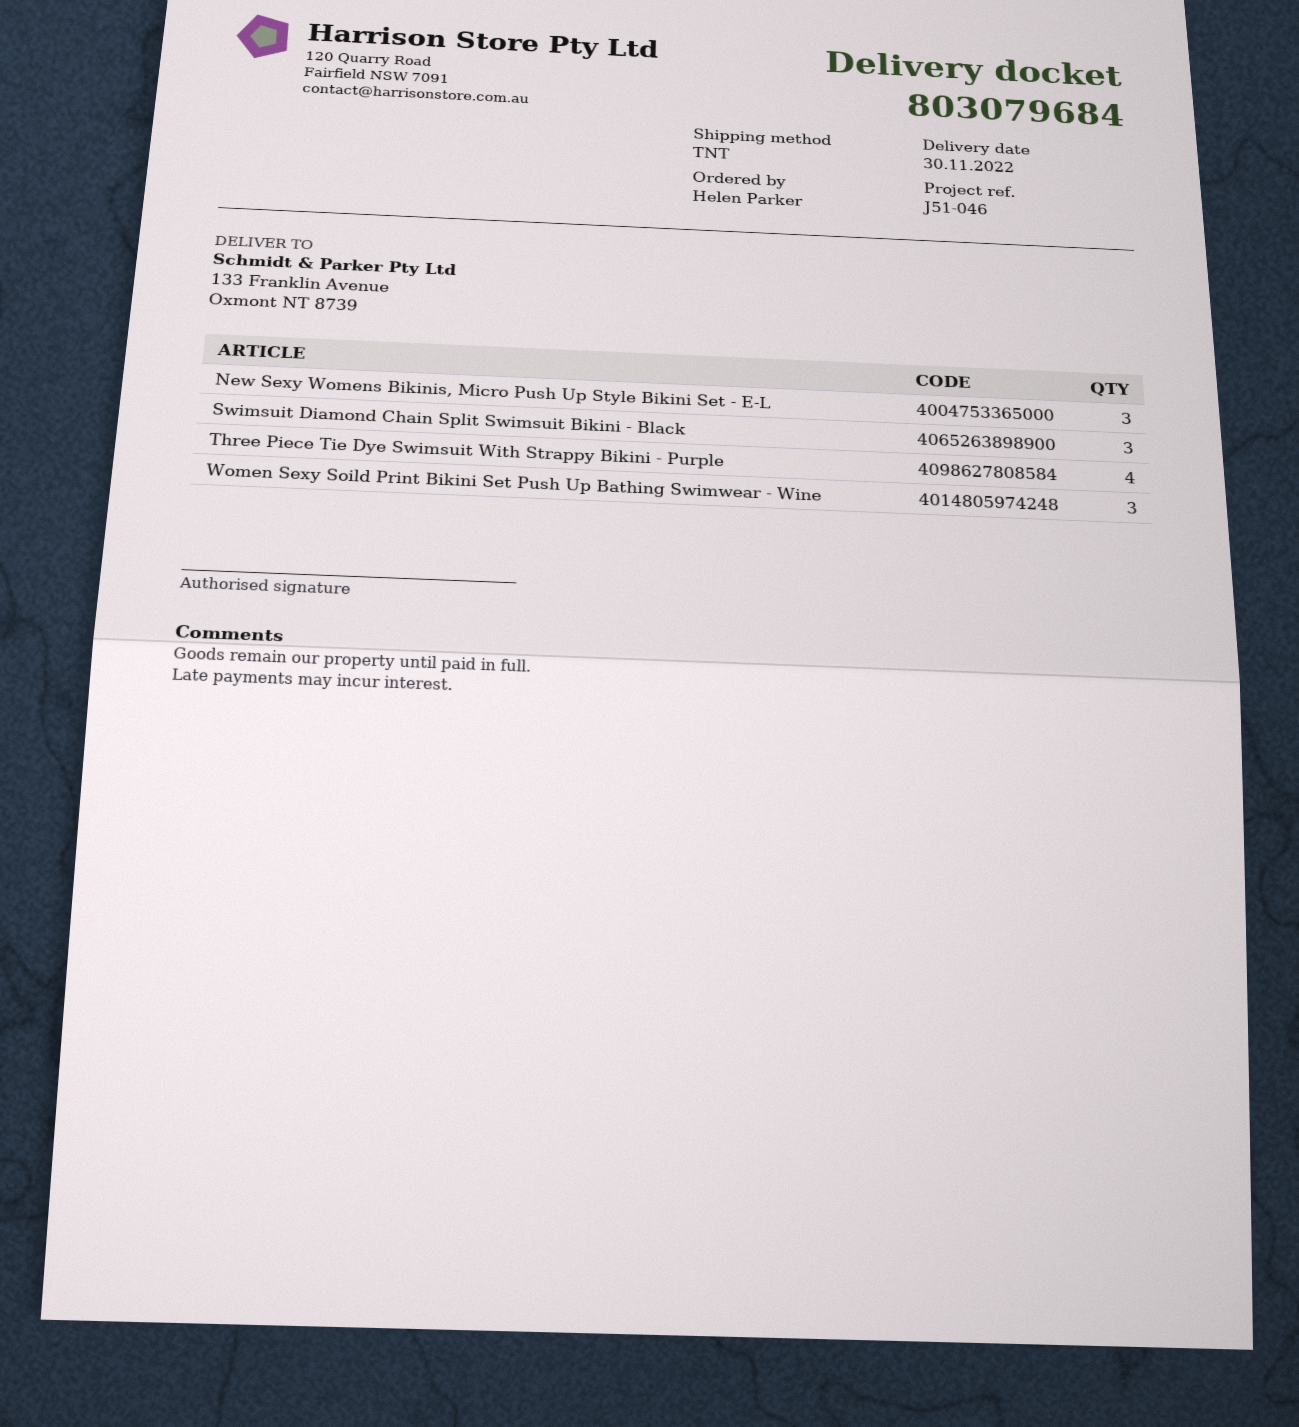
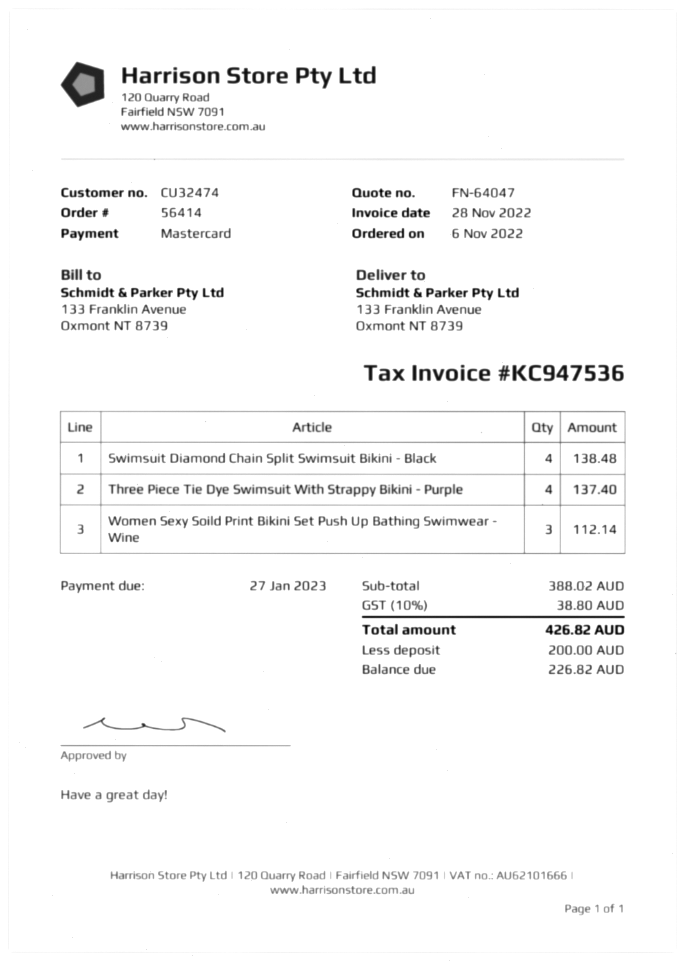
New Sexy Womens Bikinis, Micro Push Up Style Bikini Set - E-L: 3 -> none
Swimsuit Diamond Chain Split Swimsuit Bikini - Black: 3 -> 4

